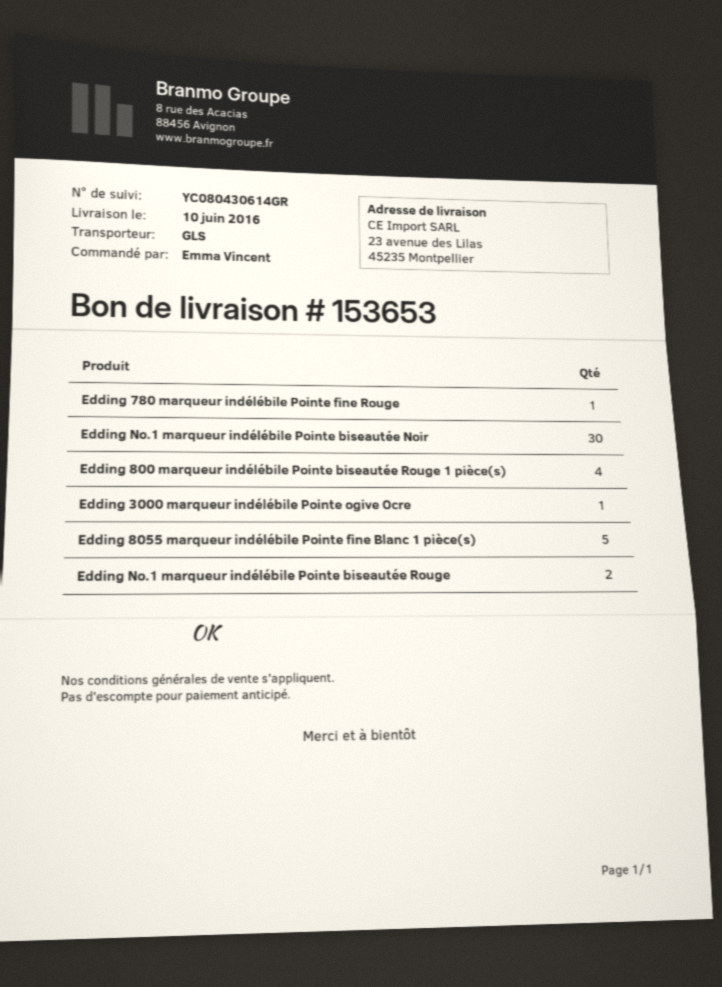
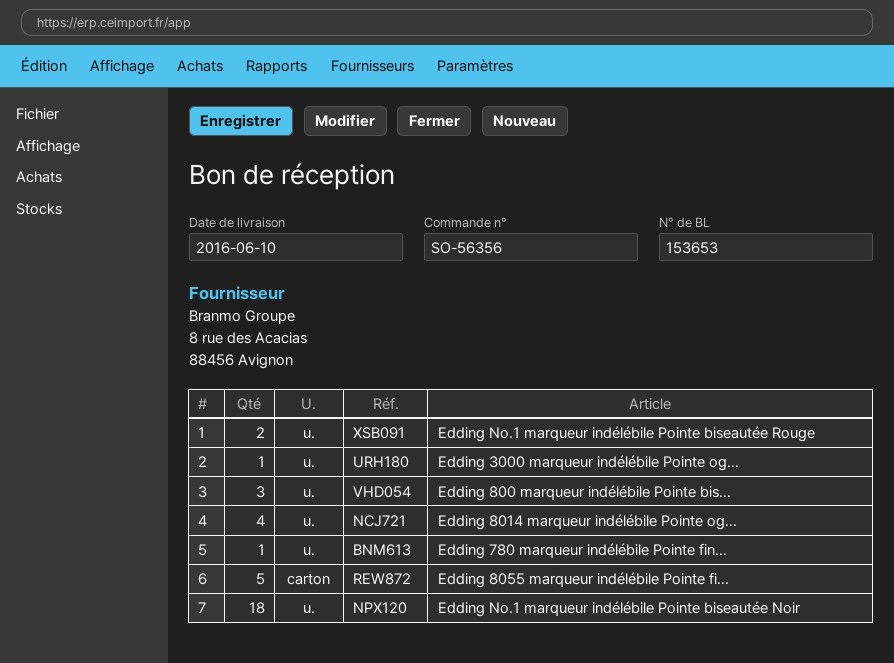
Edding No.1 marqueur indélébile Pointe biseautée Noir: 30 -> 18
Edding 800 marqueur indélébile Pointe biseautée Rouge 1 pièce(s): 4 -> 3
Edding 8014 marqueur indélébile Pointe og...: none -> 4

